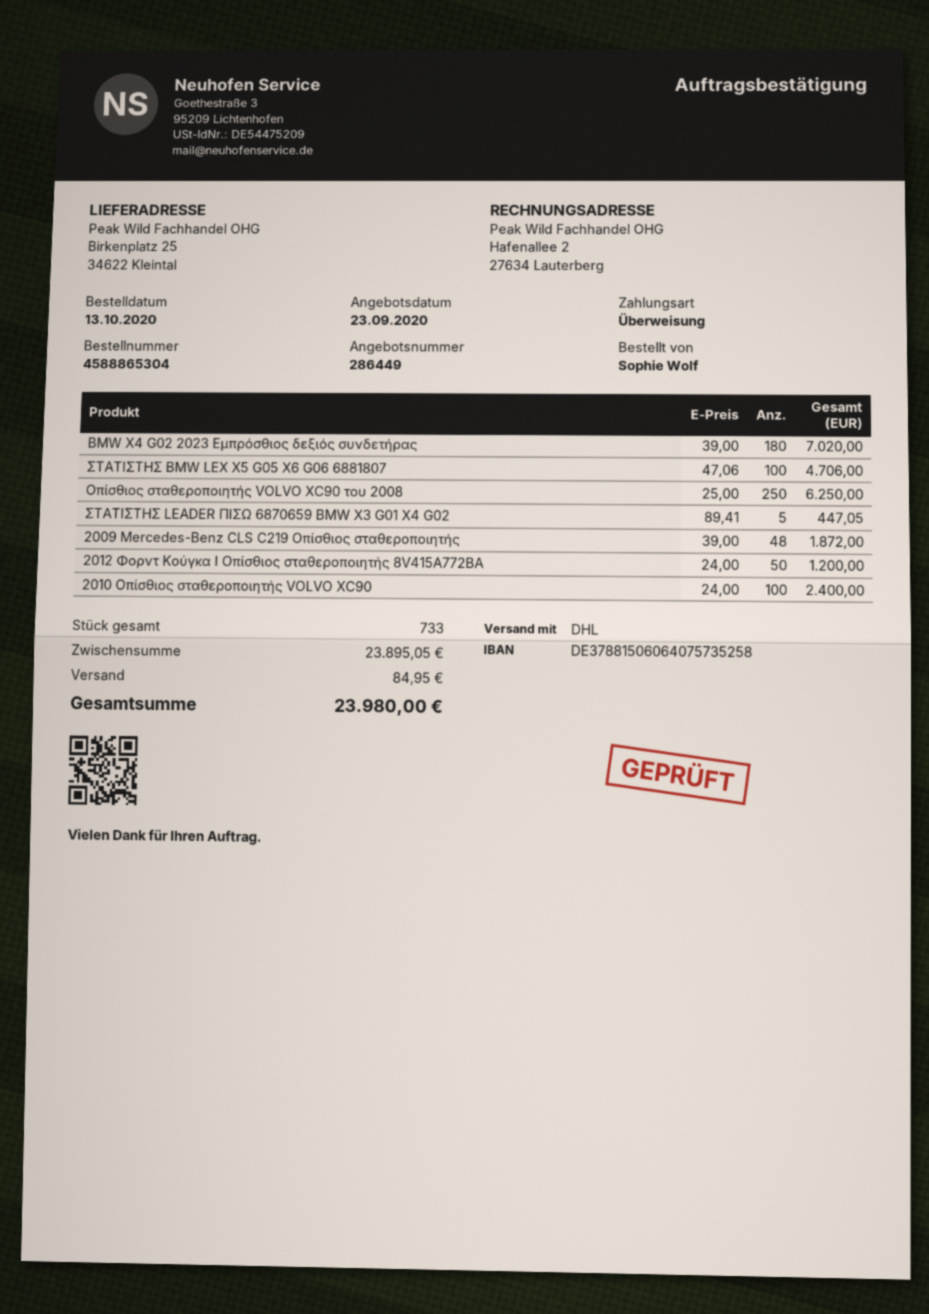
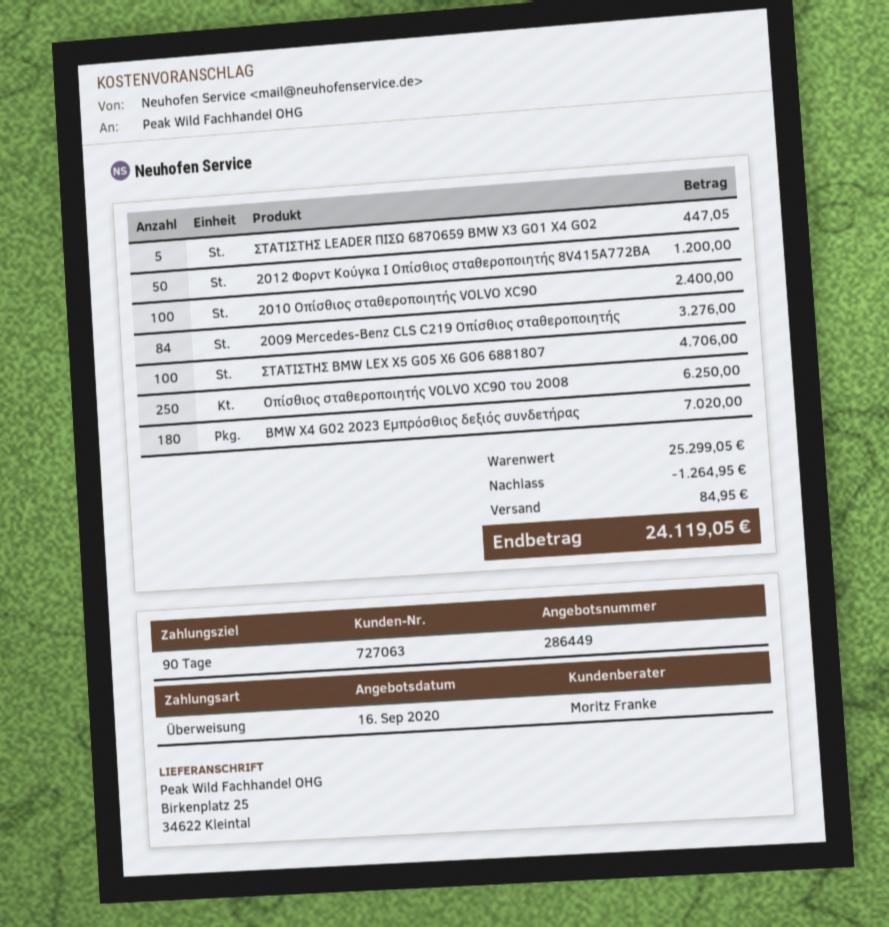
quote date: 2020-09-23 -> 2020-09-16
2009 Mercedes-Benz CLS C219 Οπίσθιος σταθεροποιητής: 48 for 1872.00 -> 84 for 3276.00
subtotal: 23895.05 -> 25299.05
discount: none -> 1264.95
total: 23980.00 -> 24119.05

